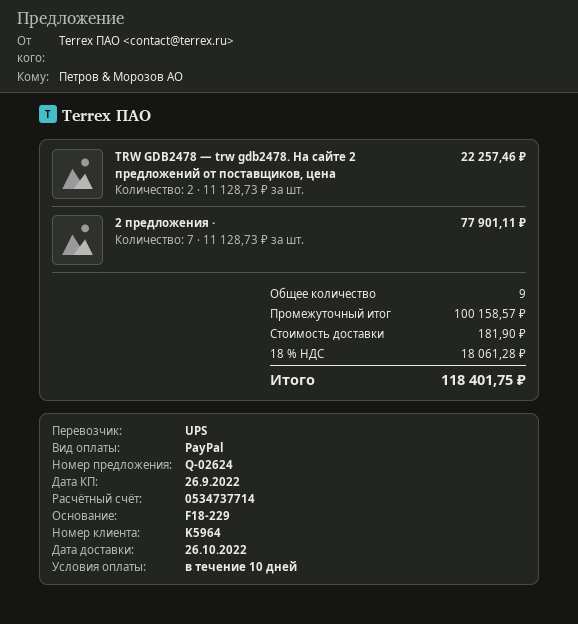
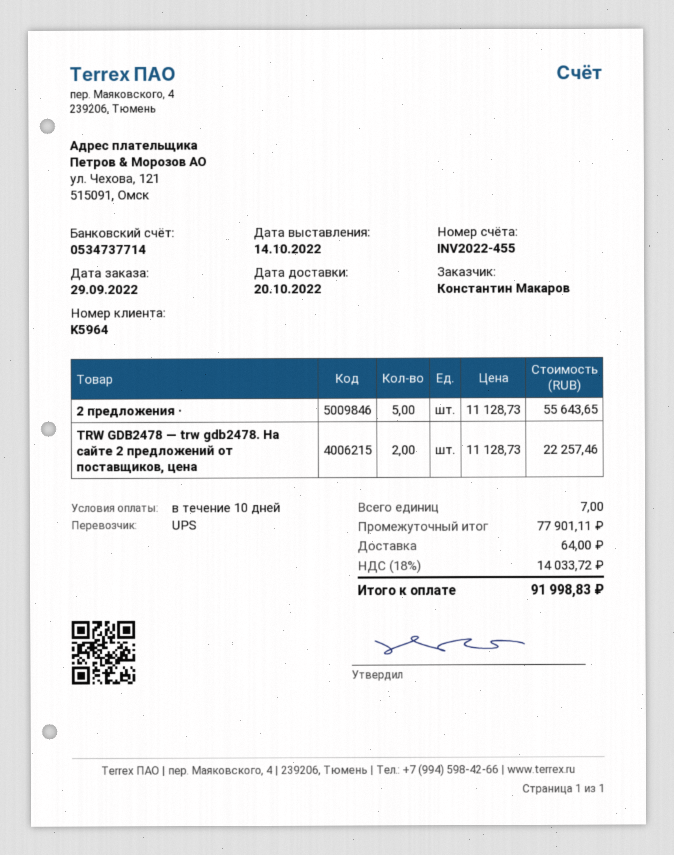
delivery date: 2022-10-26 -> 2022-10-20
2 предложения ·: 7 x 11128.73 = 77901.11 -> 5 x 11128.73 = 55643.65
total quantity: 9 -> 7
subtotal: 100158.57 -> 77901.11
shipping: 181.90 -> 64.00
tax: 18% = 18061.28 -> 18% = 14033.72
total: 118401.75 -> 91998.83

